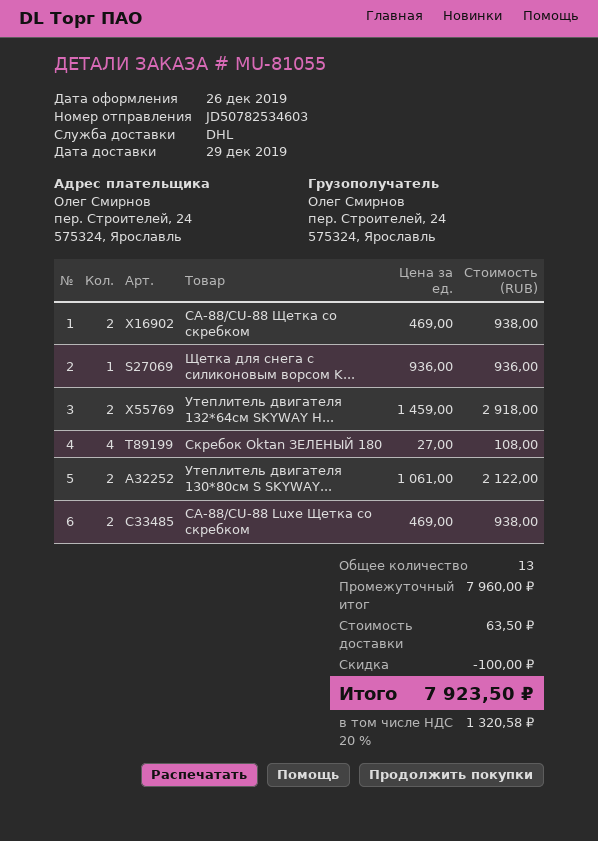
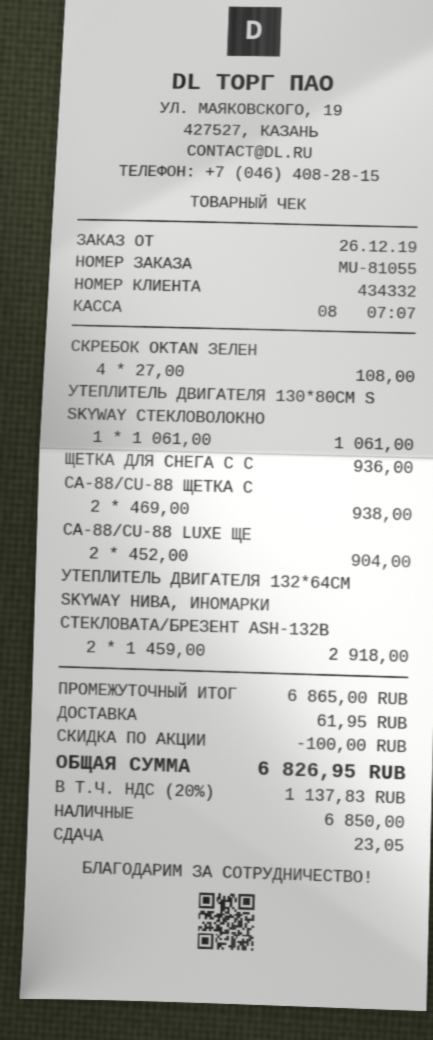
Утеплитель двигателя 130*80см S SKYWAY...: 2 x 1061.00 = 2122.00 -> 1 x 1061.00 = 1061.00
СА-88/CU-88 Luxe Щетка со скребком: 2 x 469.00 = 938.00 -> 2 x 452.00 = 904.00
subtotal: 7960.00 -> 6865.00
shipping: 63.50 -> 61.95
tax: 20% = 1320.58 -> 20% = 1137.83
total: 7923.50 -> 6826.95

